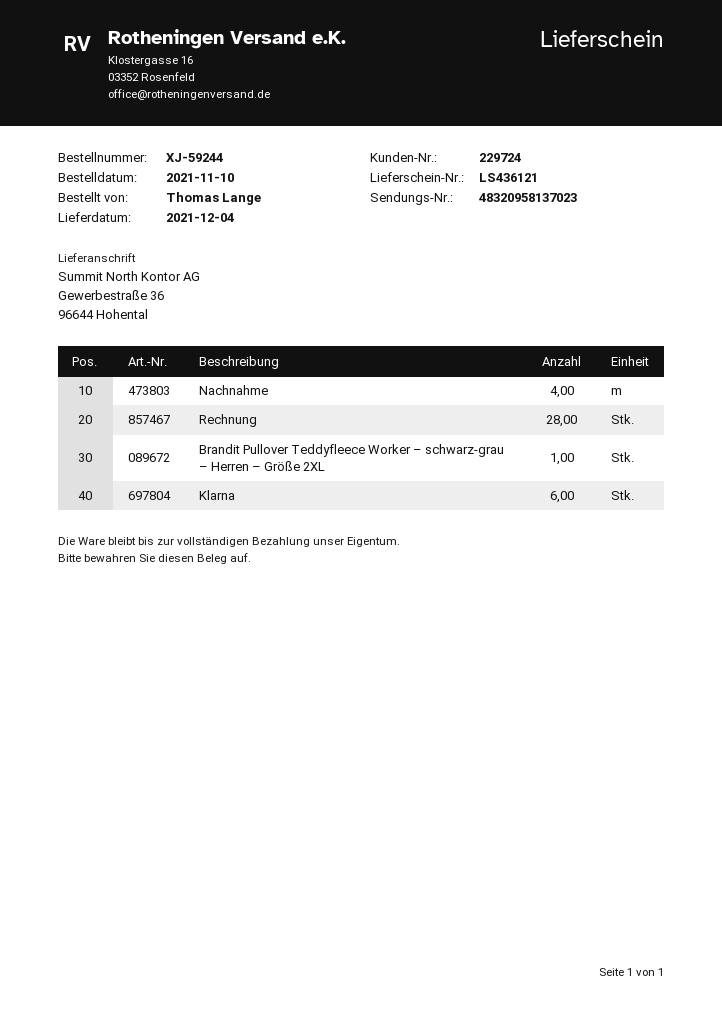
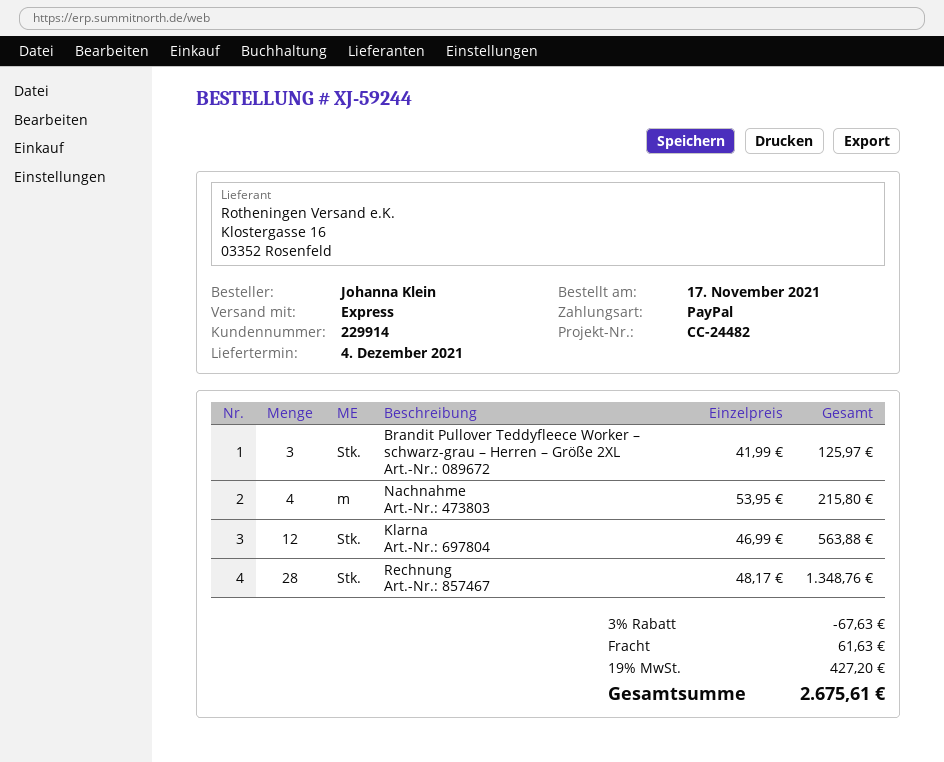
order date: 2021-11-10 -> 2021-11-17
customer number: 229724 -> 229914
ordered by: Thomas Lange -> Johanna Klein
Brandit Pullover Teddyfleece Worker – schwarz-grau – Herren – Größe 2XL: 1 -> 3
Klarna: 6 -> 12

